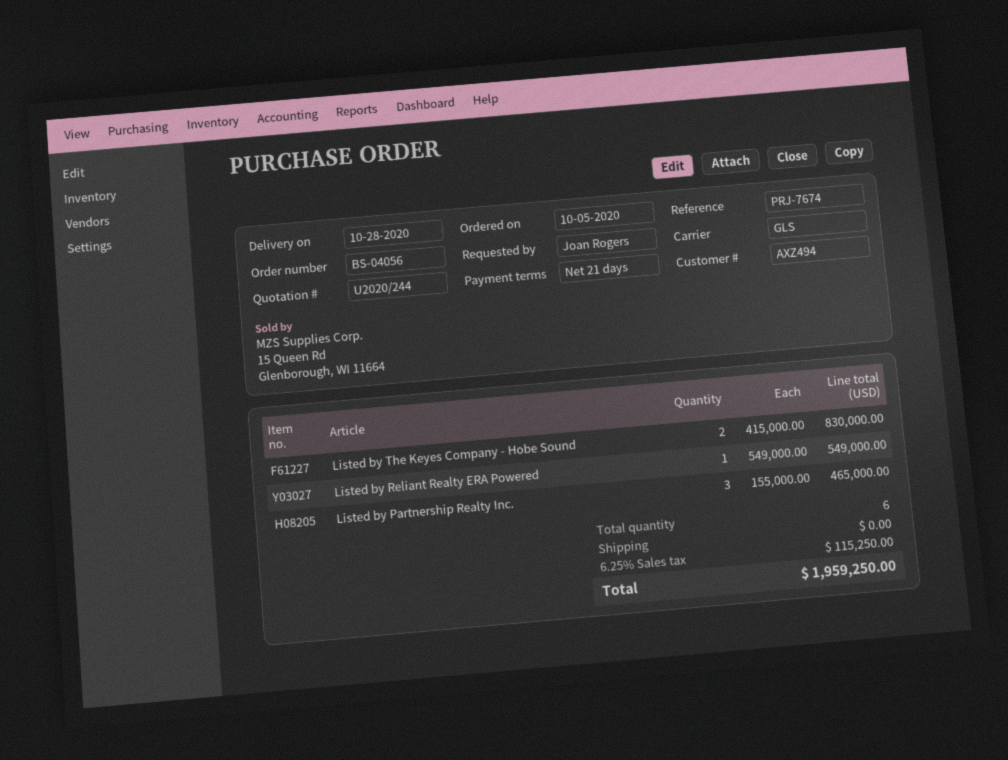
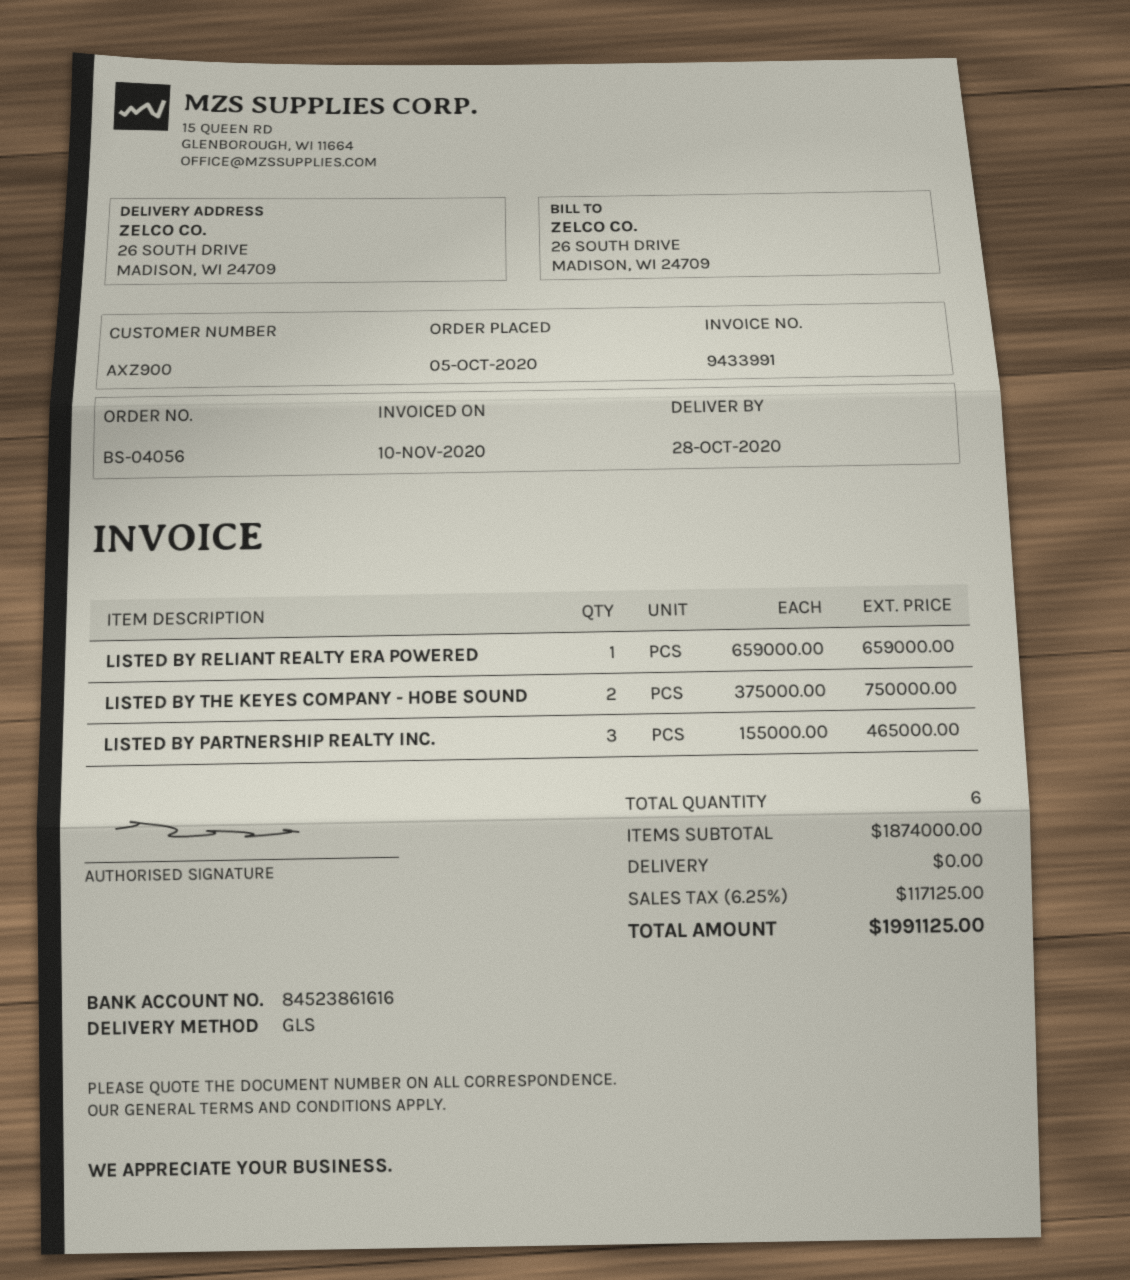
customer number: AXZ494 -> AXZ900
Listed by The Keyes Company - Hobe Sound: 2 x 415000.00 = 830000.00 -> 2 x 375000.00 = 750000.00
Listed by Reliant Realty ERA Powered: 1 x 549000.00 = 549000.00 -> 1 x 659000.00 = 659000.00
tax: 6.25% = 115250.00 -> 6.25% = 117125.00
total: 1959250.00 -> 1991125.00

